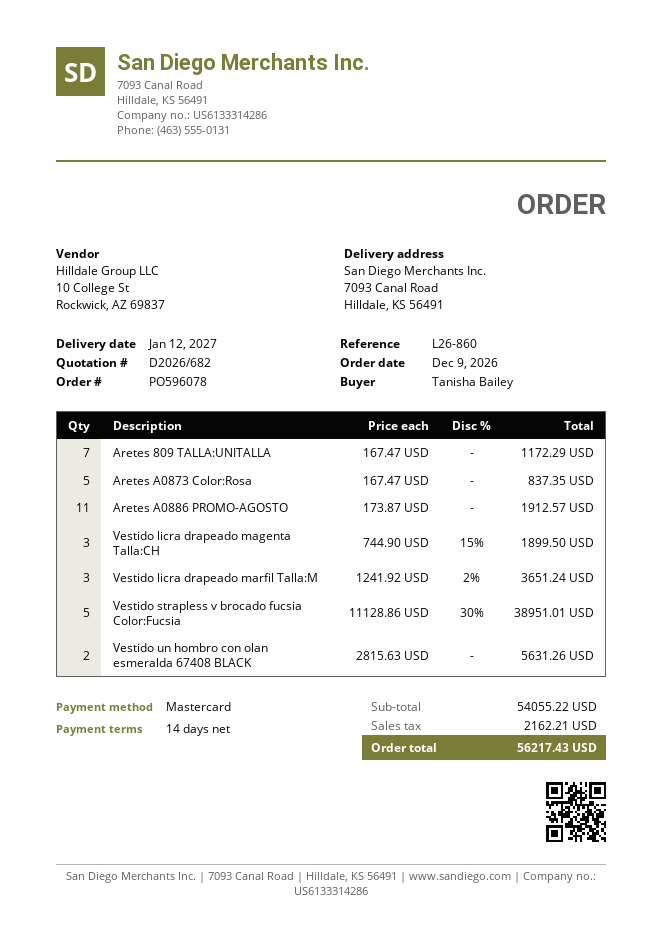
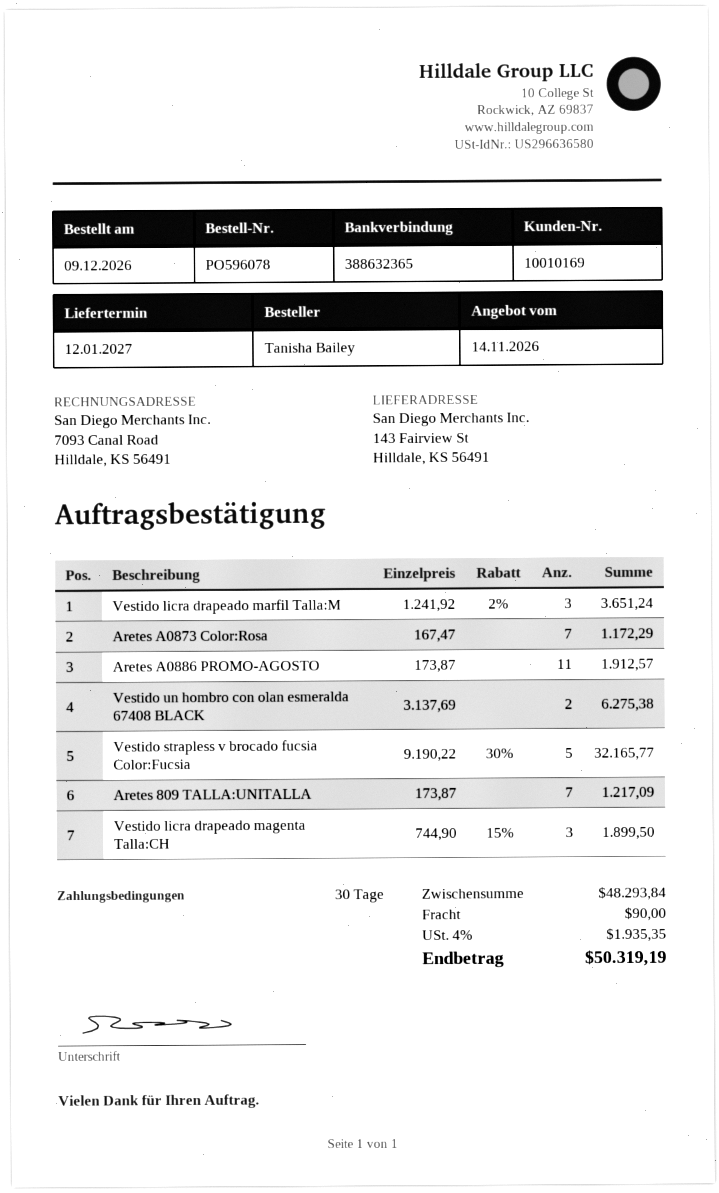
payment terms: 14 days -> 30 days
ship to: 7093 Canal Road, Hilldale, KS 56491 -> 143 Fairview St, Hilldale, KS 56491
Aretes 809 TALLA:UNITALLA: 7 x 167.47 = 1172.29 -> 7 x 173.87 = 1217.09
Aretes A0873 Color:Rosa: 5 x 167.47 = 837.35 -> 7 x 167.47 = 1172.29
Vestido strapless v brocado fucsia Color:Fucsia: 5 x 11128.86 - 30% = 38951.01 -> 5 x 9190.22 - 30% = 32165.77
Vestido un hombro con olan esmeralda 67408 BLACK: 2 x 2815.63 = 5631.26 -> 2 x 3137.69 = 6275.38
subtotal: 54055.22 -> 48293.84
shipping: none -> 90.00
tax: 2162.21 -> 1935.35
total: 56217.43 -> 50319.19

